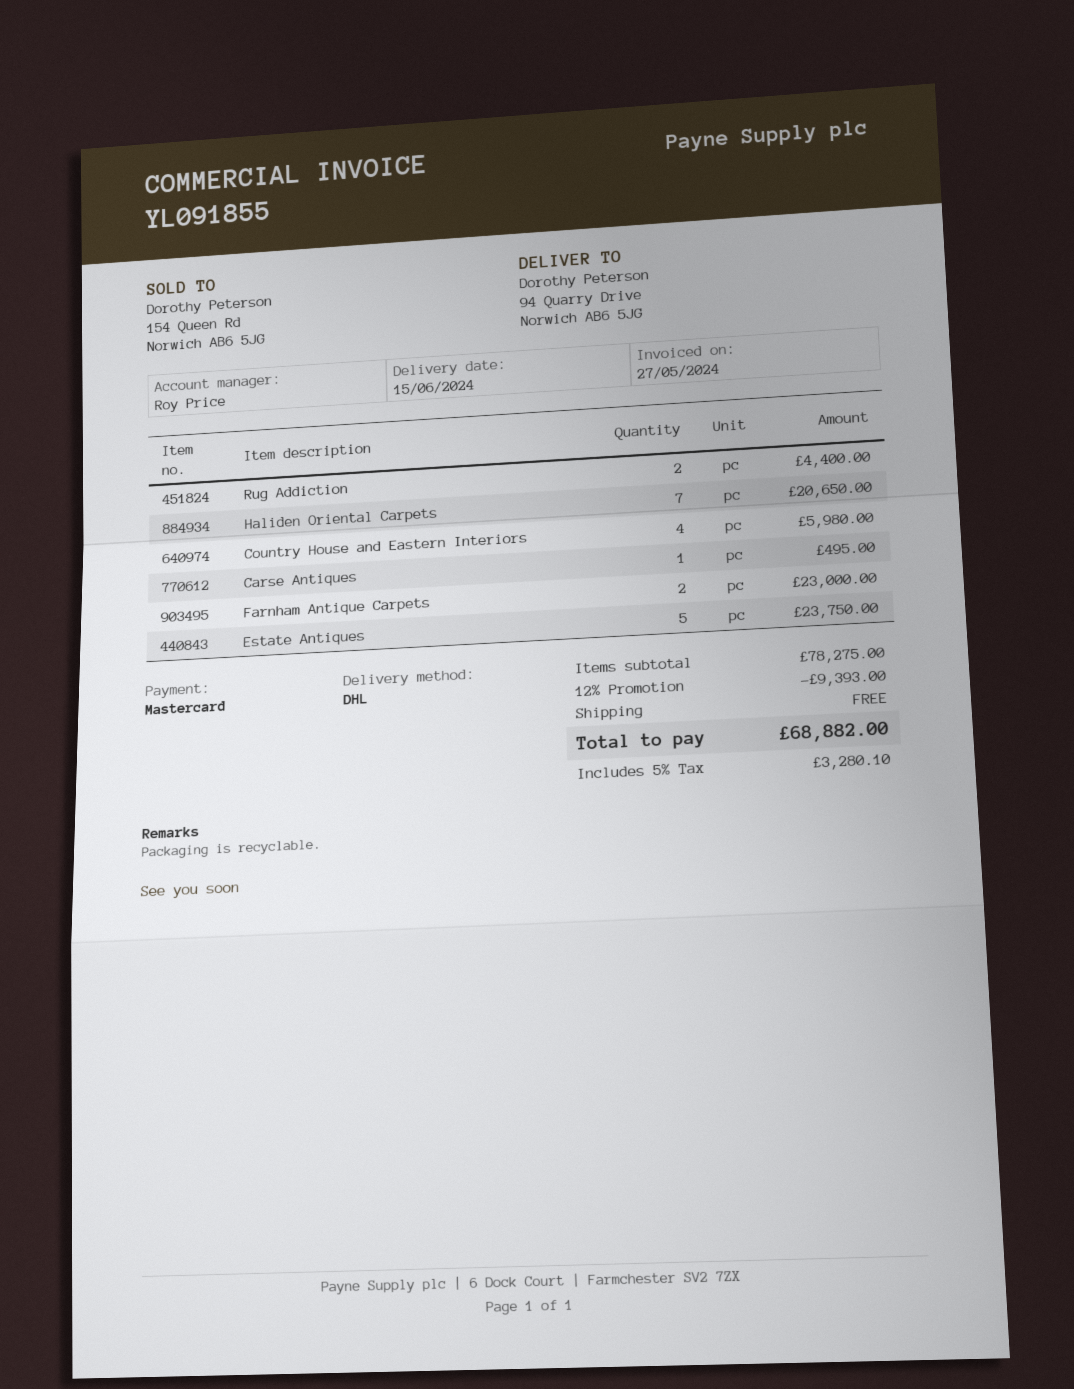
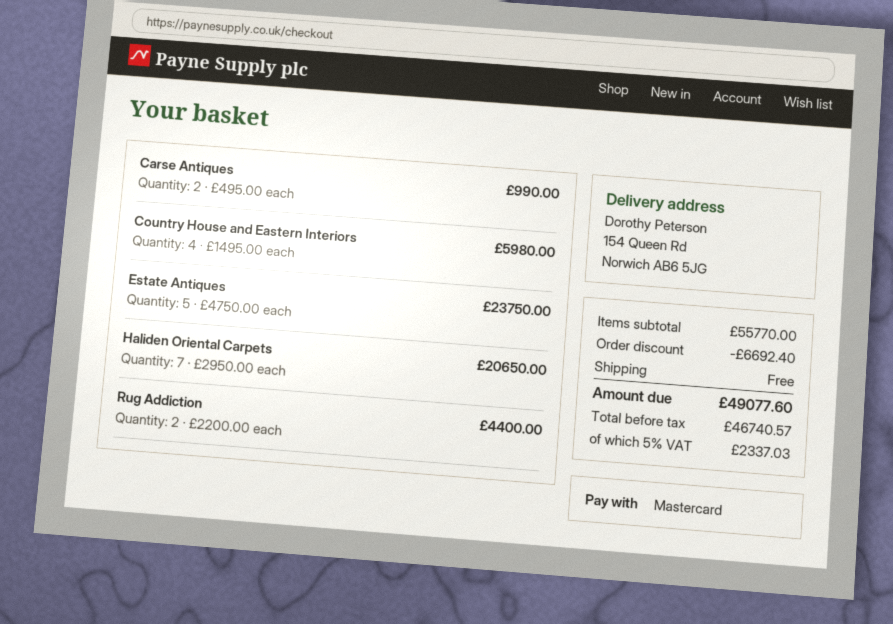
ship to: 94 Quarry Drive, Norwich AB6 5JG -> 154 Queen Rd, Norwich AB6 5JG
Carse Antiques: 1 for 495.00 -> 2 for 990.00
Farnham Antique Carpets: 2 for 23000.00 -> none
subtotal: 78275.00 -> 55770.00
discount: 9393.00 -> 6692.40
tax: 5% = 3280.10 -> 5% = 2337.03
total: 68882.00 -> 49077.60

